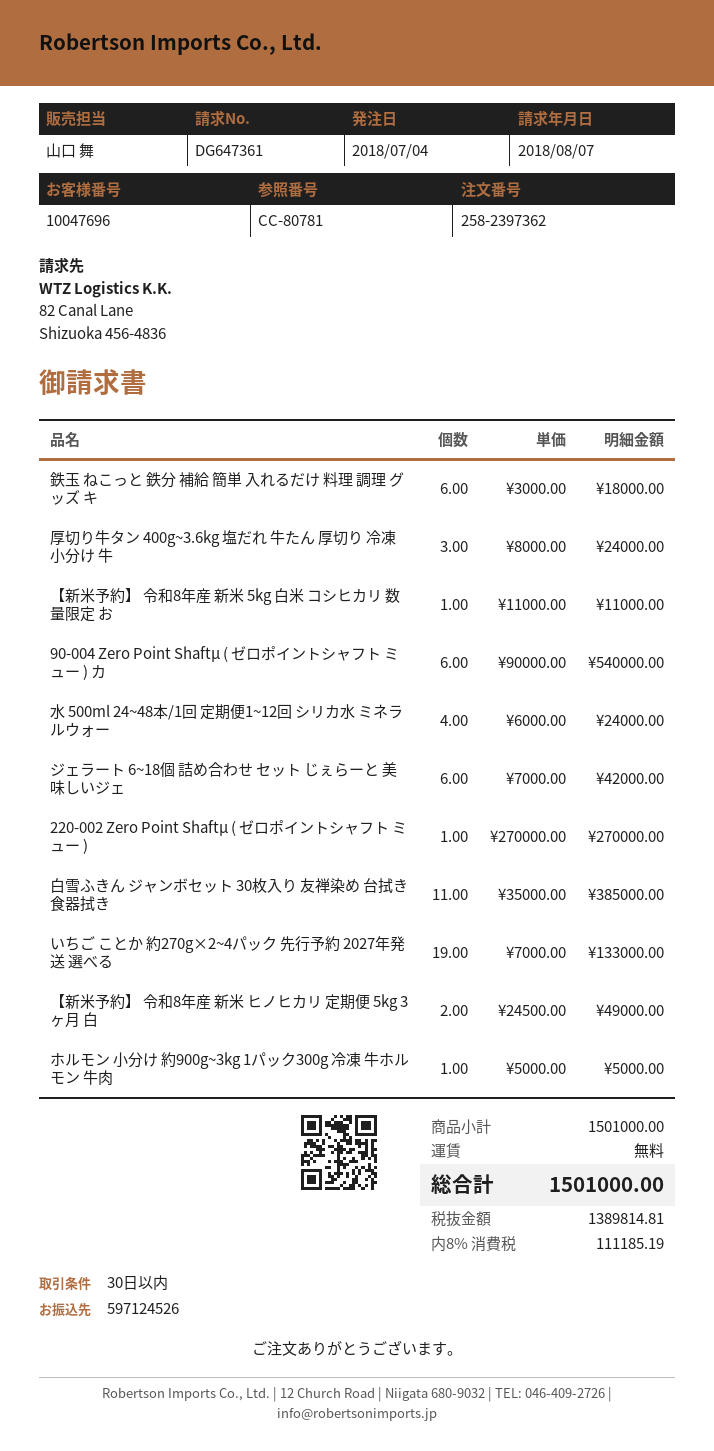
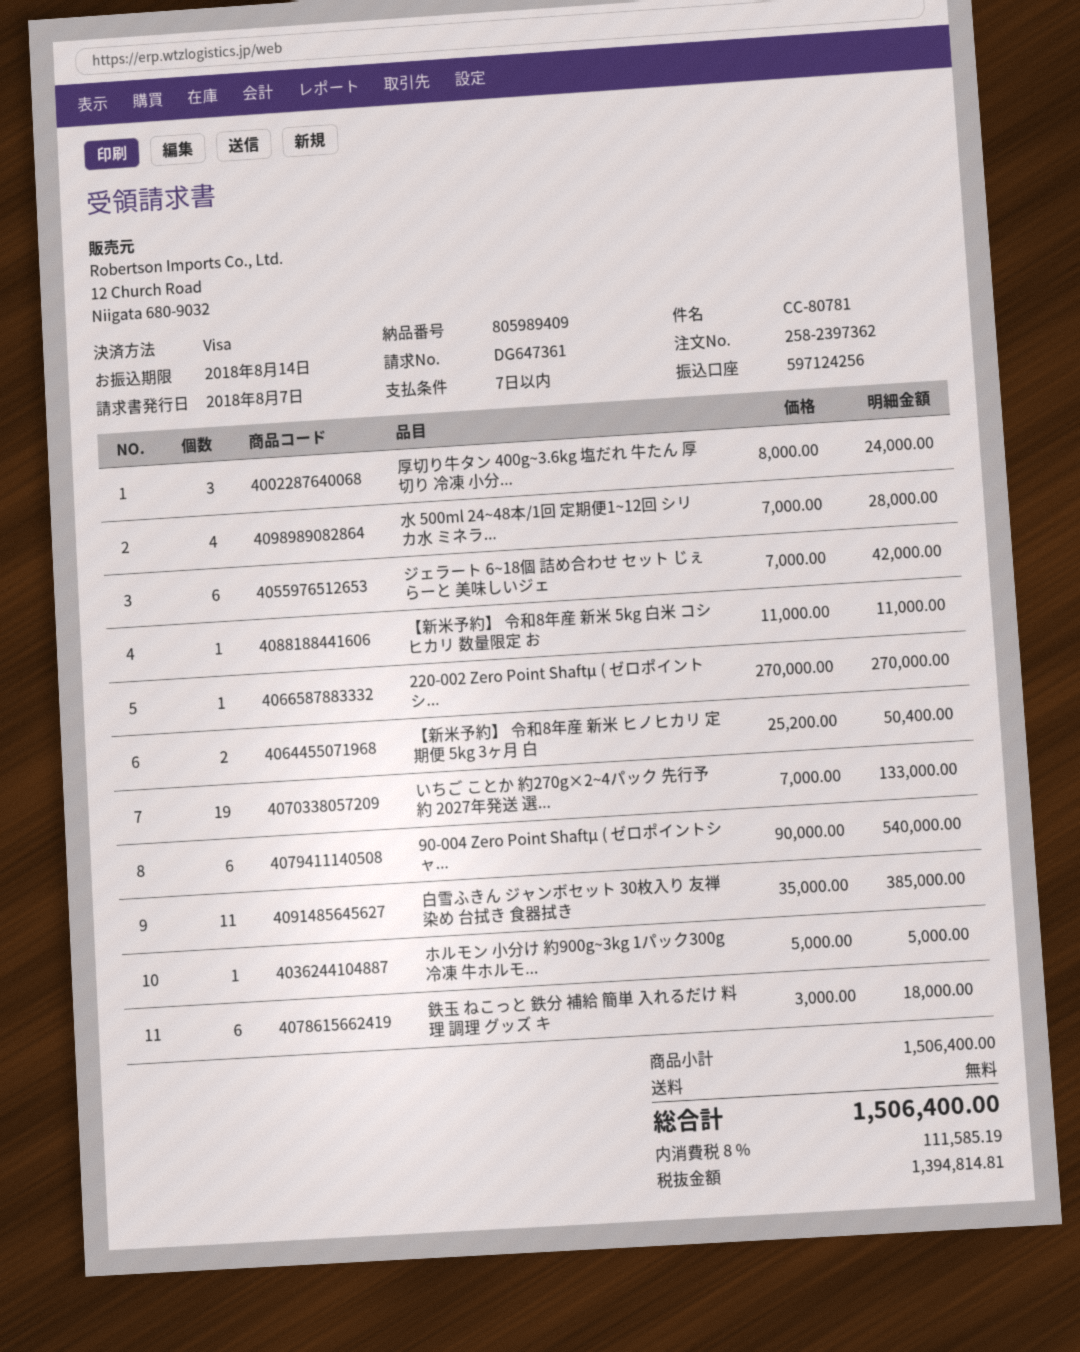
payment terms: 30 days -> 7 days
bank account: 597124526 -> 597124256
水 500ml 24~48本/1回 定期便1~12回 シリカ水 ミネラルウォー: 4 x 6000.00 = 24000.00 -> 4 x 7000.00 = 28000.00
【新米予約】 令和8年産 新米 ヒノヒカリ 定期便 5kg 3ヶ月 白: 2 x 24500.00 = 49000.00 -> 2 x 25200.00 = 50400.00
subtotal: 1501000.00 -> 1506400.00
net: 1389814.81 -> 1394814.81
tax: 8% = 111185.19 -> 8% = 111585.19
total: 1501000.00 -> 1506400.00

